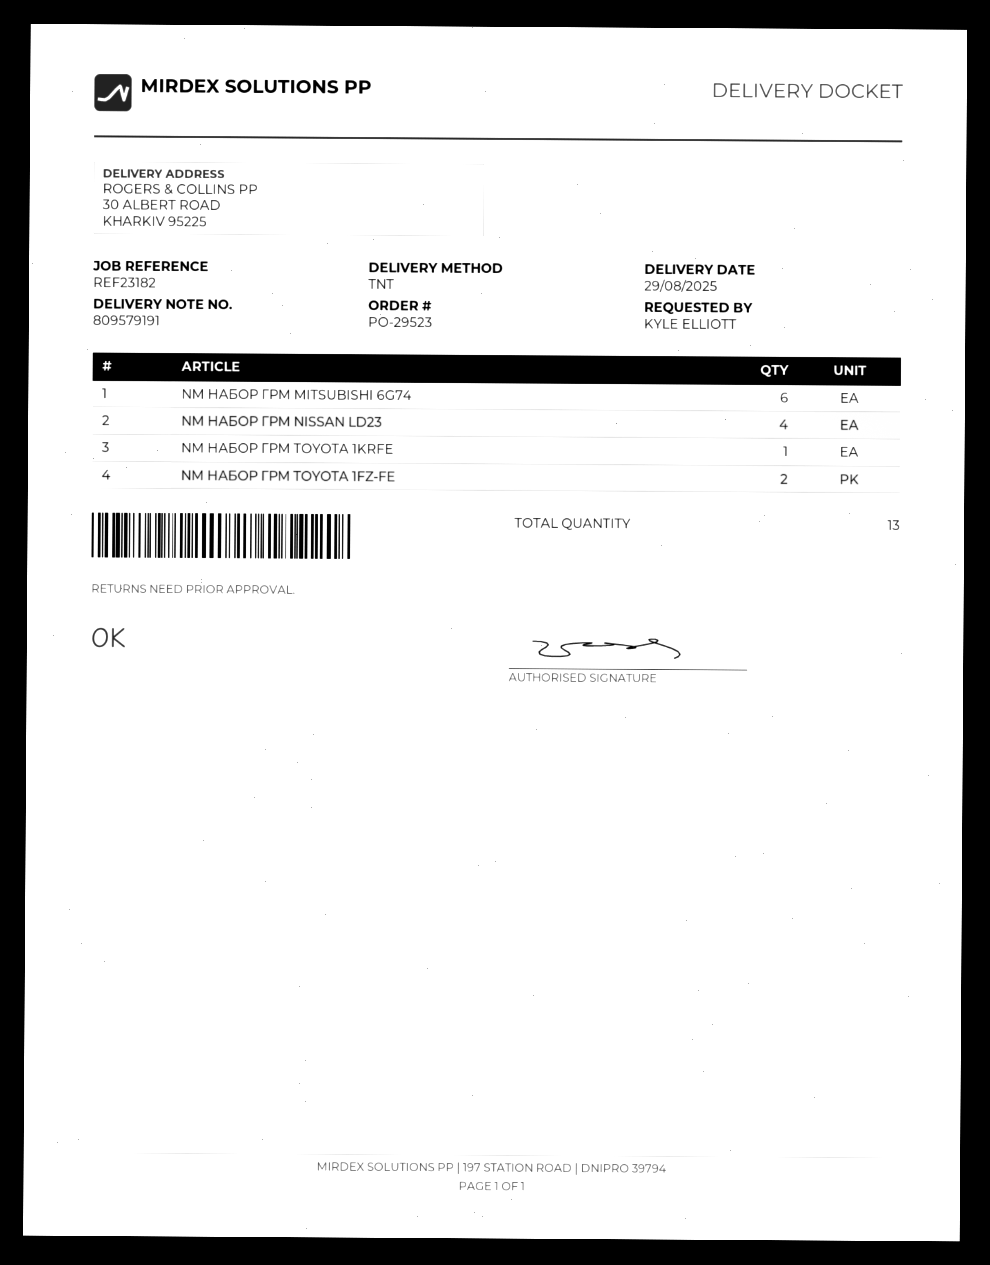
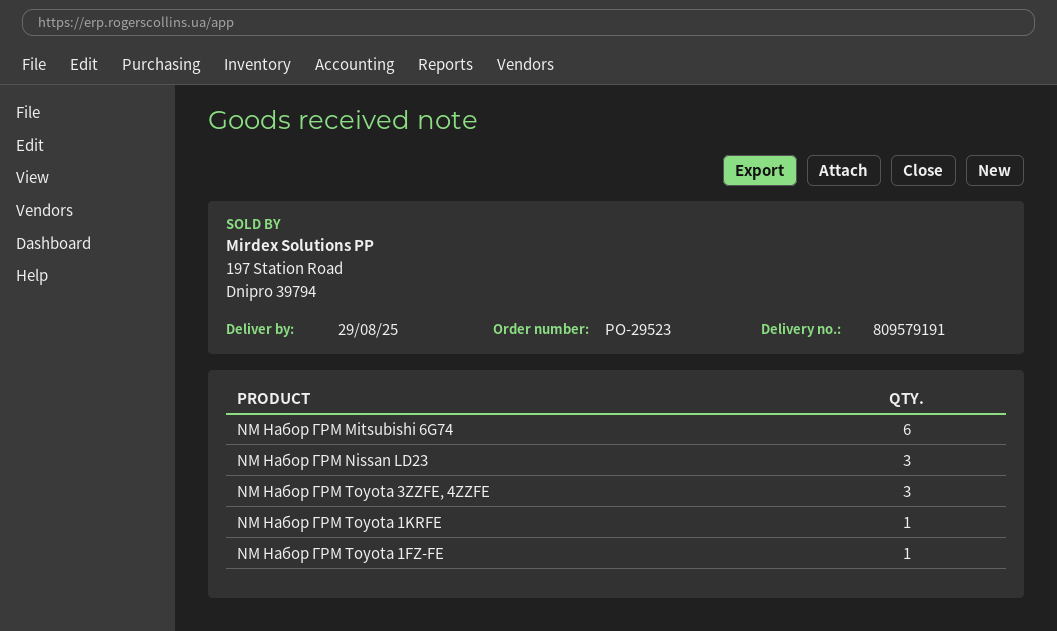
NM НАБОР ГРМ NISSAN LD23: 4 -> 3
NM НАБОР ГРМ TOYOTA 1FZ-FE: 2 -> 1
NM Набор ГРМ Toyota 3ZZFE, 4ZZFE: none -> 3

